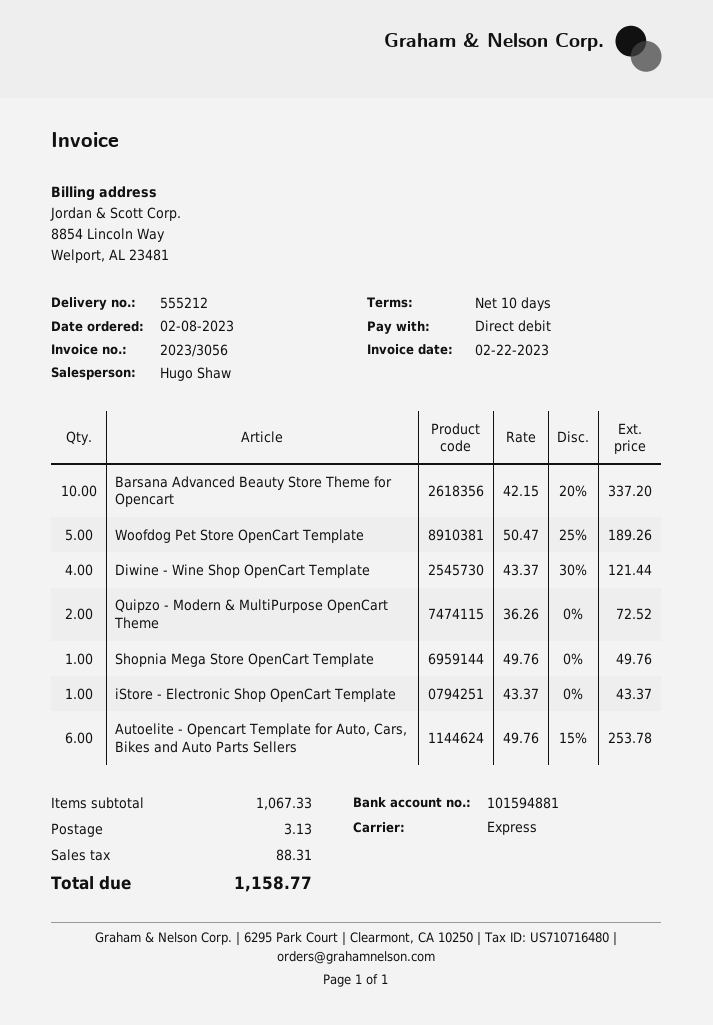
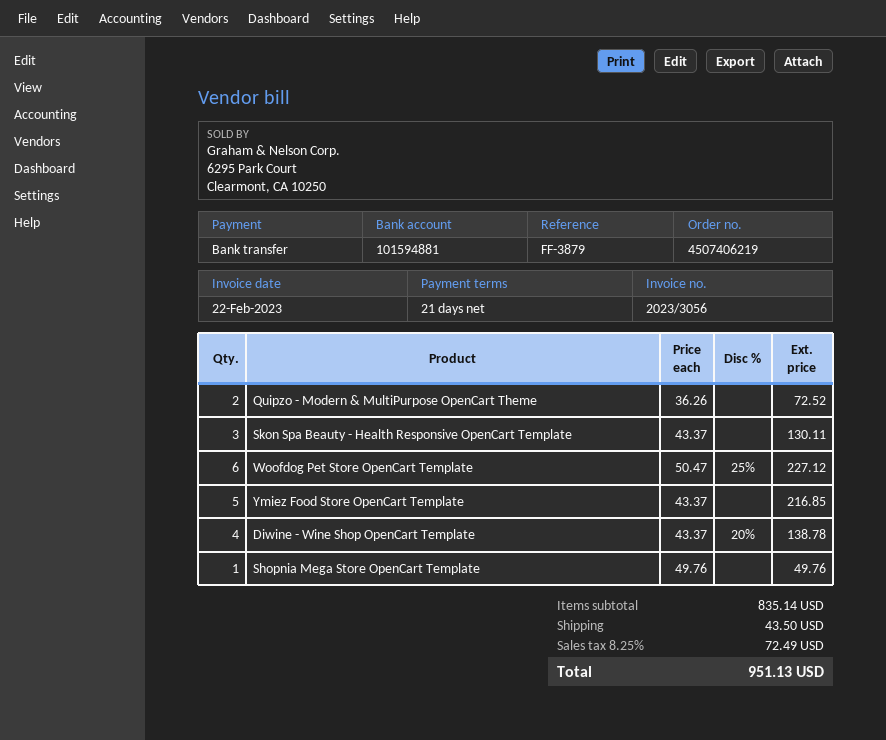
payment terms: 10 days -> 21 days
payment method: direct debit -> bank transfer
Barsana Advanced Beauty Store Theme for Opencart: 10 x 42.15 - 20% = 337.20 -> none
Woofdog Pet Store OpenCart Template: 5 x 50.47 - 25% = 189.26 -> 6 x 50.47 - 25% = 227.12
Diwine - Wine Shop OpenCart Template: 4 x 43.37 - 30% = 121.44 -> 4 x 43.37 - 20% = 138.78
iStore - Electronic Shop OpenCart Template: 1 x 43.37 = 43.37 -> none
Autoelite - Opencart Template for Auto, Cars, Bikes and Auto Parts Sellers: 6 x 49.76 - 15% = 253.78 -> none
Skon Spa Beauty - Health Responsive OpenCart Template: none -> 3 x 43.37 = 130.11
Ymiez Food Store OpenCart Template: none -> 5 x 43.37 = 216.85
subtotal: 1067.33 -> 835.14
shipping: 3.13 -> 43.50
tax: 88.31 -> 72.49
total: 1158.77 -> 951.13

